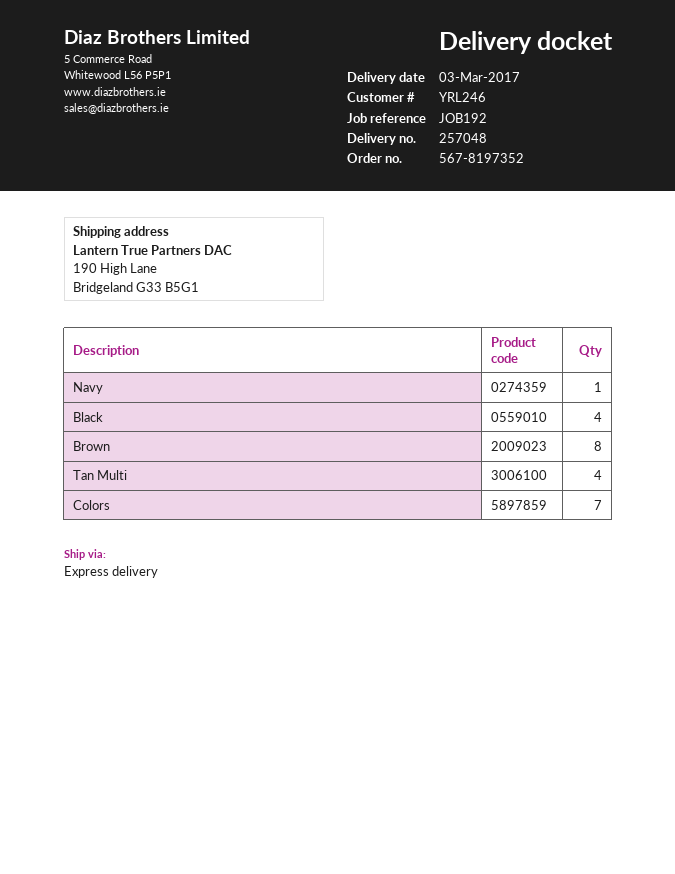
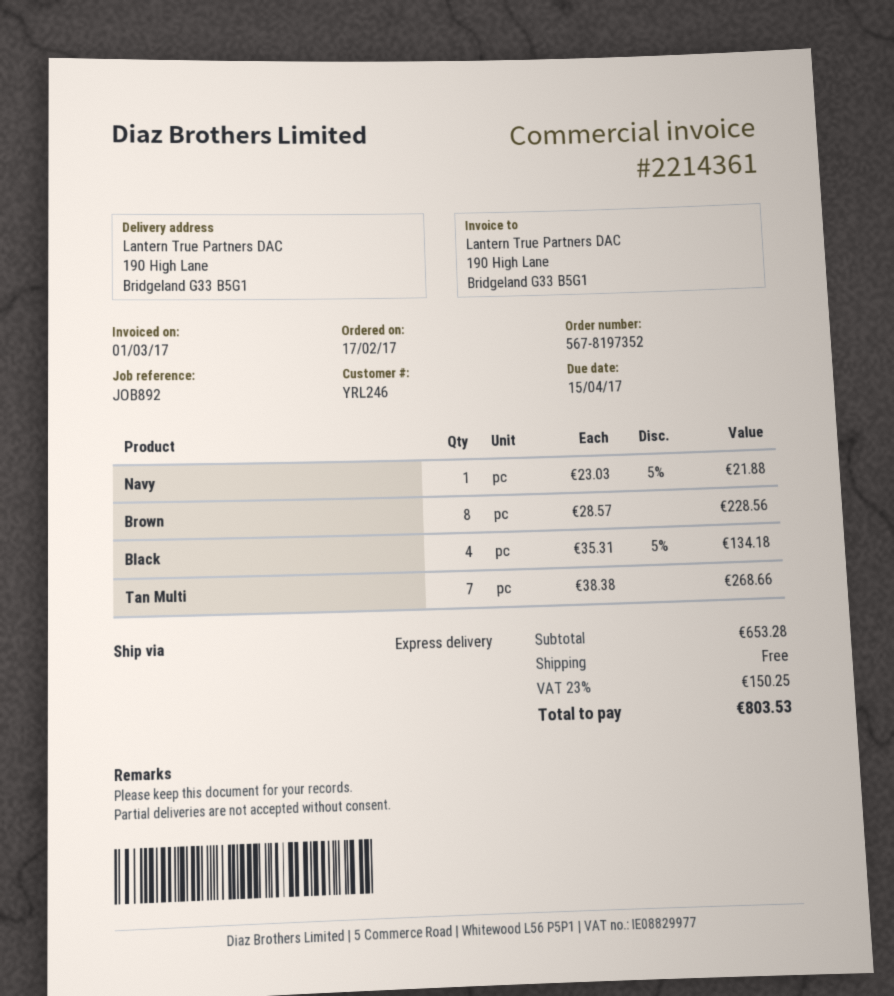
reference: JOB192 -> JOB892
Tan Multi: 4 -> 7
Colors: 7 -> none

